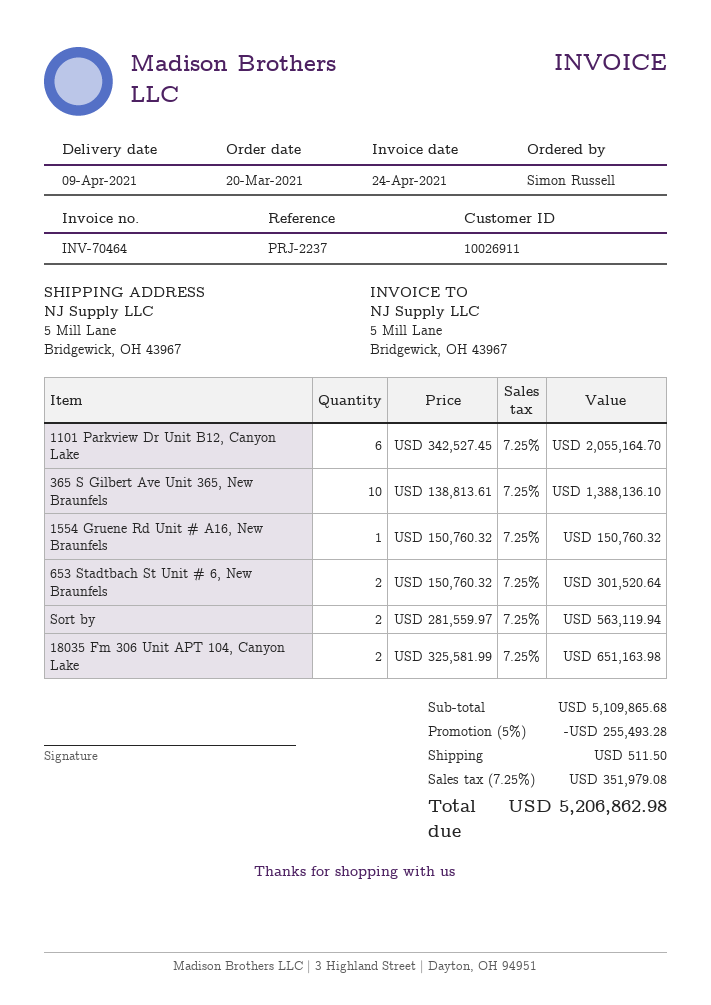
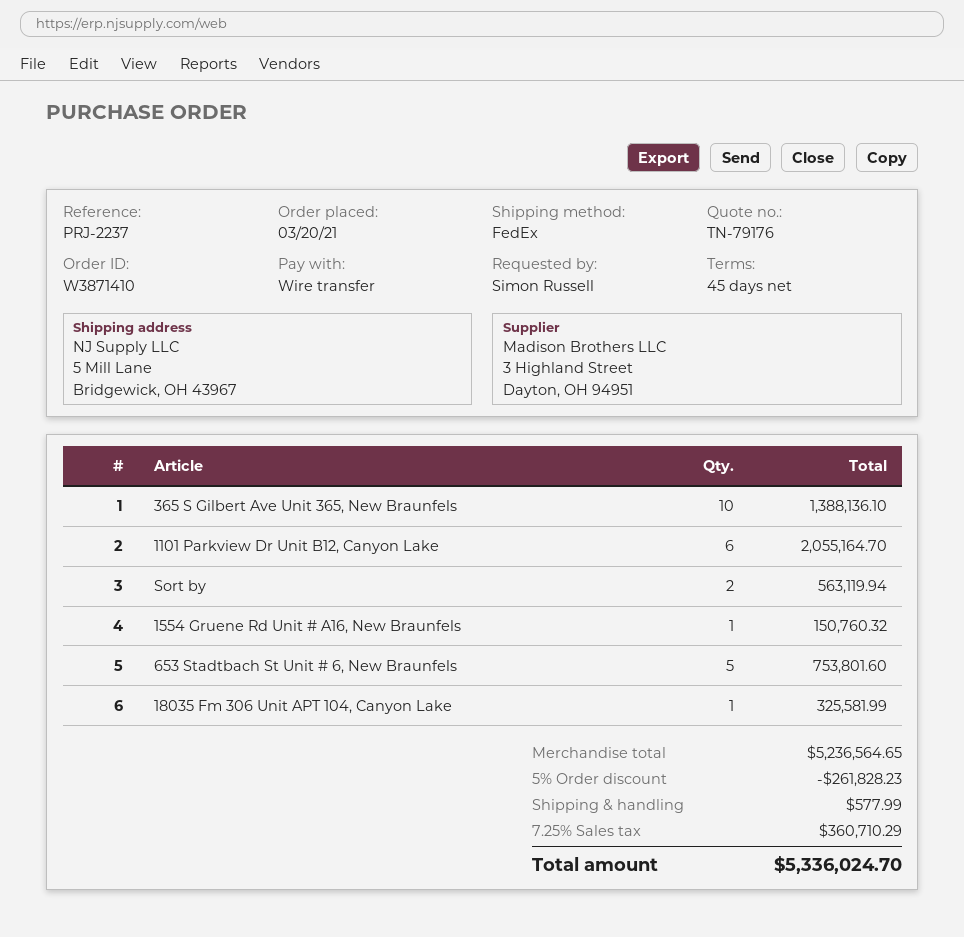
653 Stadtbach St Unit # 6, New Braunfels: 2 for 301520.64 -> 5 for 753801.60
18035 Fm 306 Unit APT 104, Canyon Lake: 2 for 651163.98 -> 1 for 325581.99
subtotal: 5109865.68 -> 5236564.65
discount: 5% = 255493.28 -> 5% = 261828.23
shipping: 511.50 -> 577.99
tax: 7.25% = 351979.08 -> 7.25% = 360710.29
total: 5206862.98 -> 5336024.70

